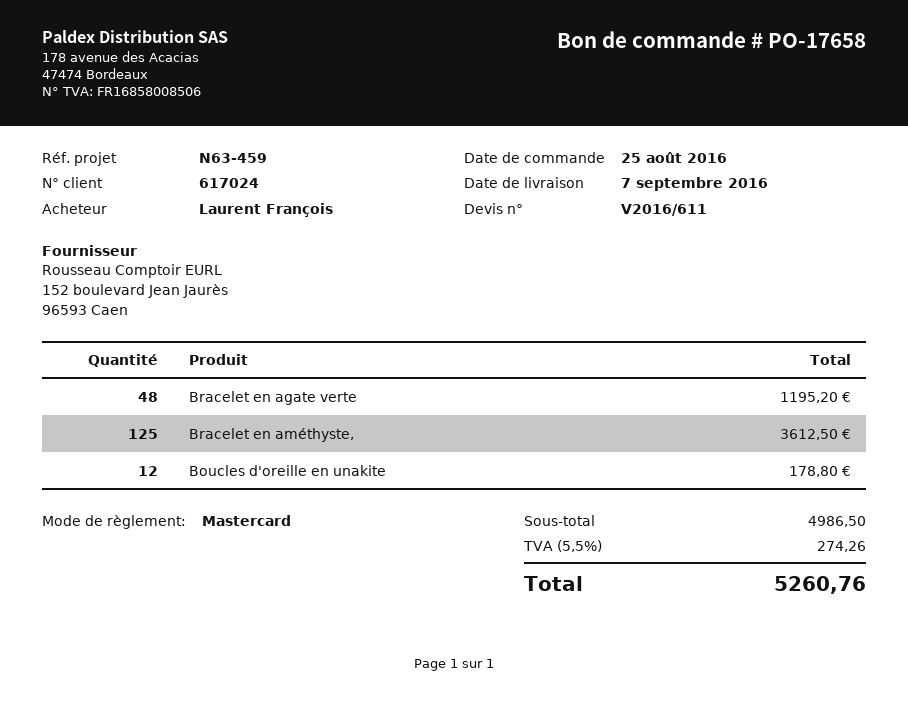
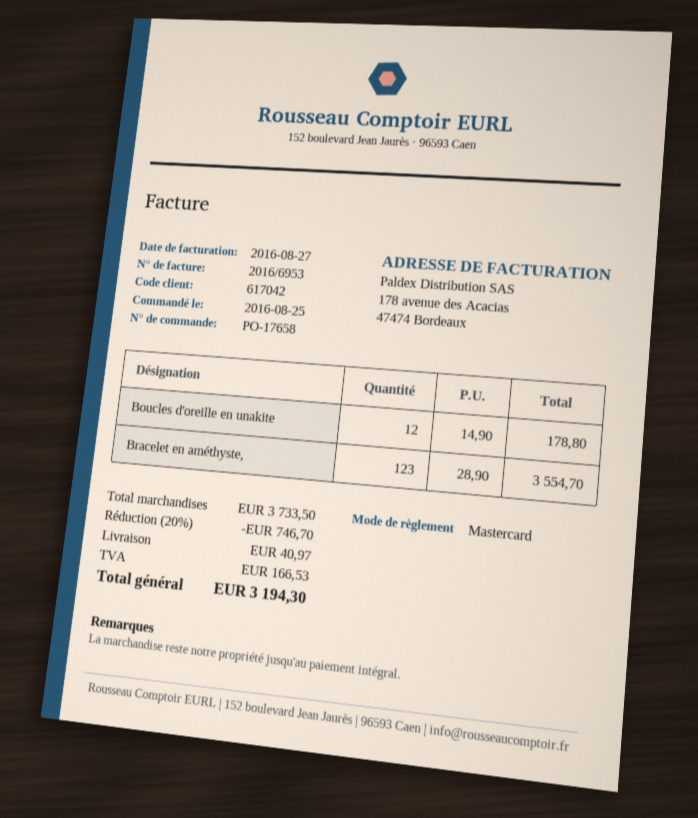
customer number: 617024 -> 617042
Bracelet en agate verte: 48 for 1195.20 -> none
Bracelet en améthyste,: 125 for 3612.50 -> 123 for 3554.70
subtotal: 4986.50 -> 3733.50
discount: none -> 20% = 746.70
shipping: none -> 40.97
tax: 274.26 -> 166.53
total: 5260.76 -> 3194.30

